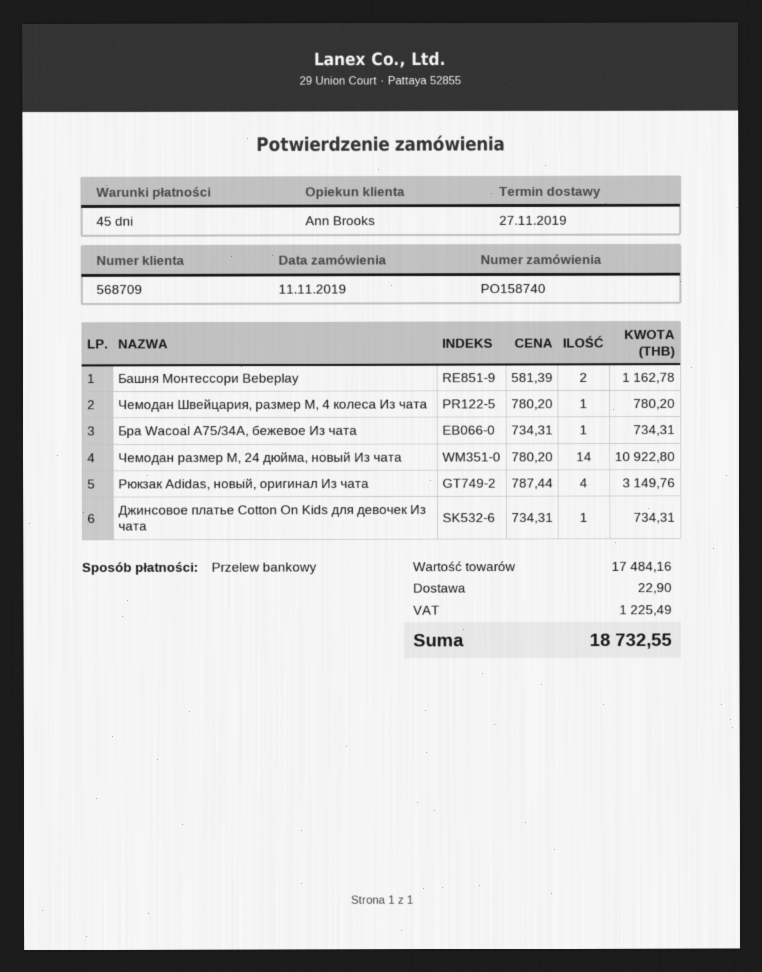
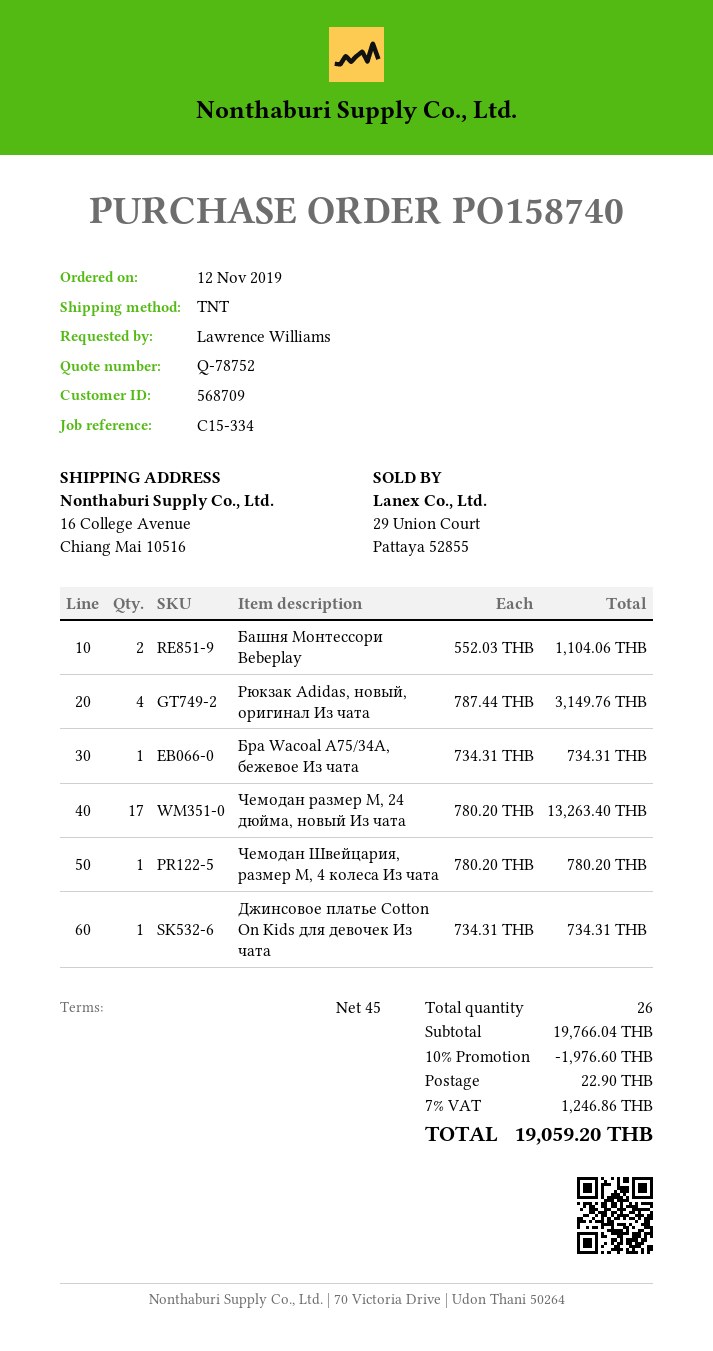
order date: 2019-11-11 -> 2019-11-12
Башня Монтессори Bebeplay: 2 x 581.39 = 1162.78 -> 2 x 552.03 = 1104.06
Чемодан размер M, 24 дюйма, новый Из чата: 14 x 780.20 = 10922.80 -> 17 x 780.20 = 13263.40
subtotal: 17484.16 -> 19766.04
discount: none -> 10% = 1976.60
tax: 1225.49 -> 1246.86
total: 18732.55 -> 19059.20

